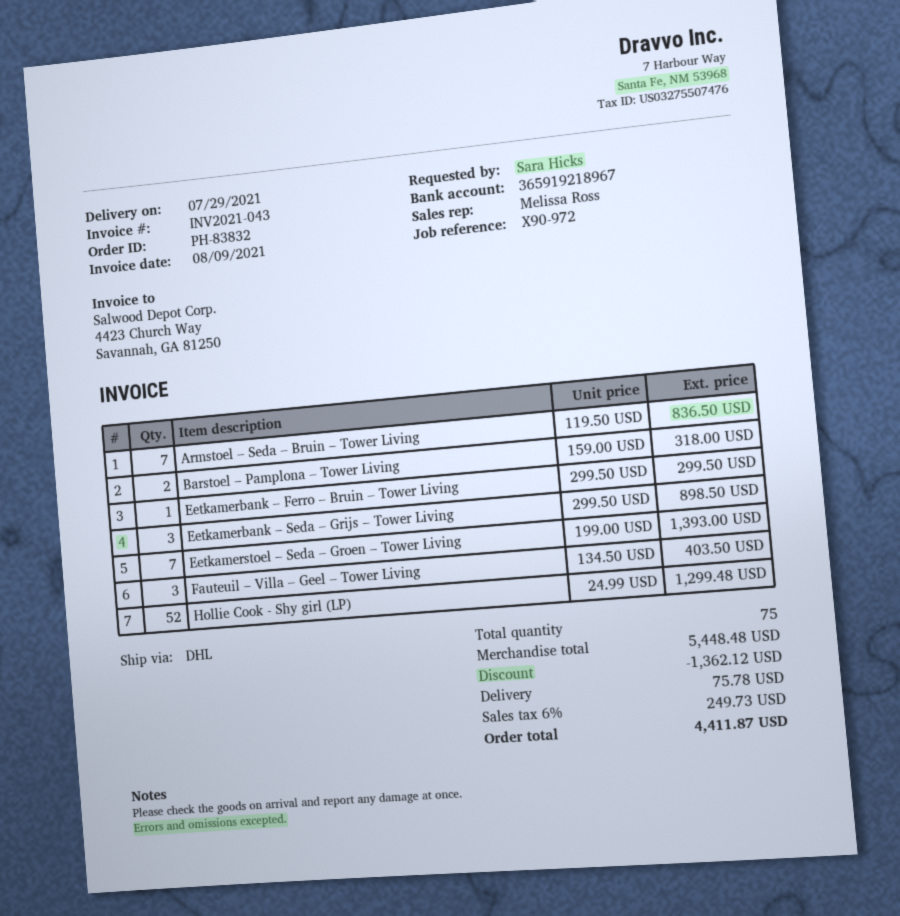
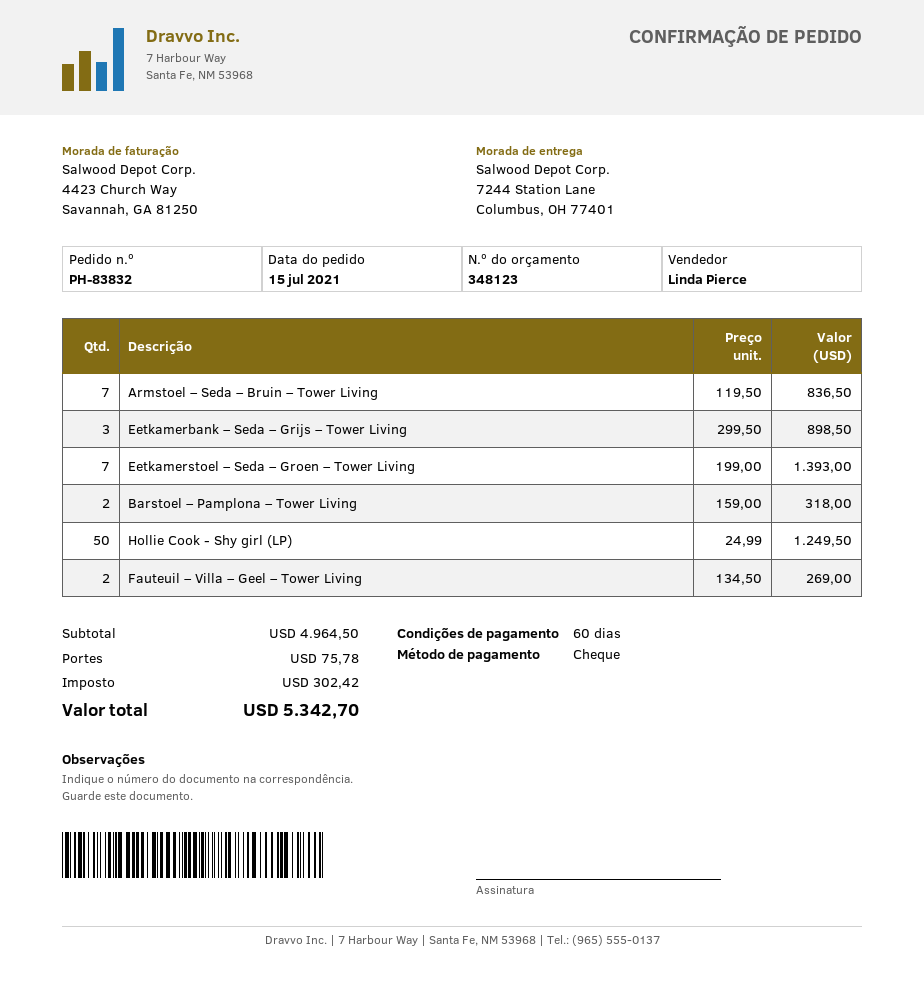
sales rep: Melissa Ross -> Linda Pierce
Eetkamerbank – Ferro – Bruin – Tower Living: 1 x 299.50 = 299.50 -> none
Fauteuil – Villa – Geel – Tower Living: 3 x 134.50 = 403.50 -> 2 x 134.50 = 269.00
Hollie Cook - Shy girl (LP): 52 x 24.99 = 1299.48 -> 50 x 24.99 = 1249.50
subtotal: 5448.48 -> 4964.50
discount: 1362.12 -> none
tax: 249.73 -> 302.42
total: 4411.87 -> 5342.70

